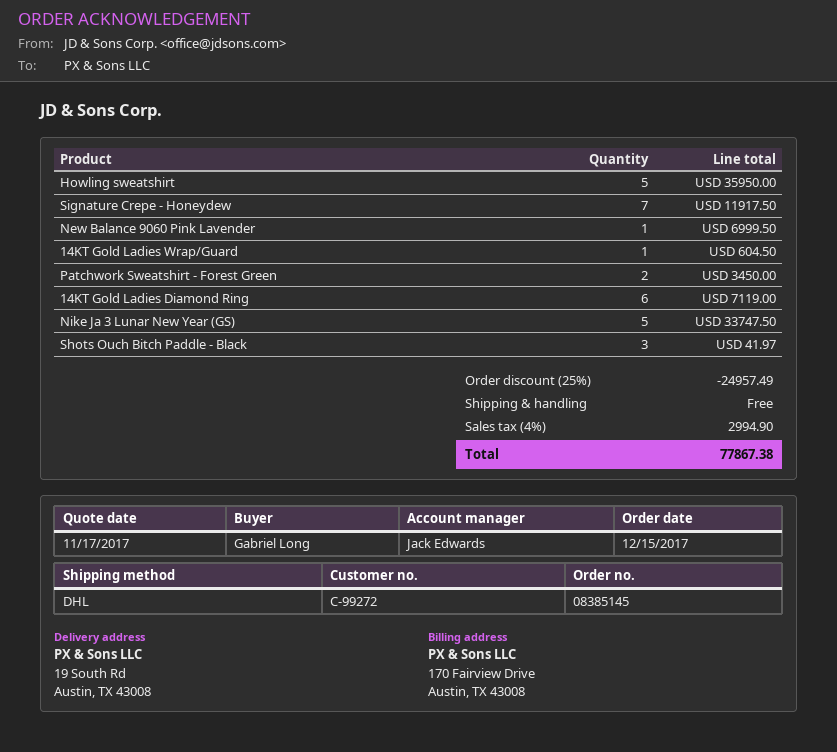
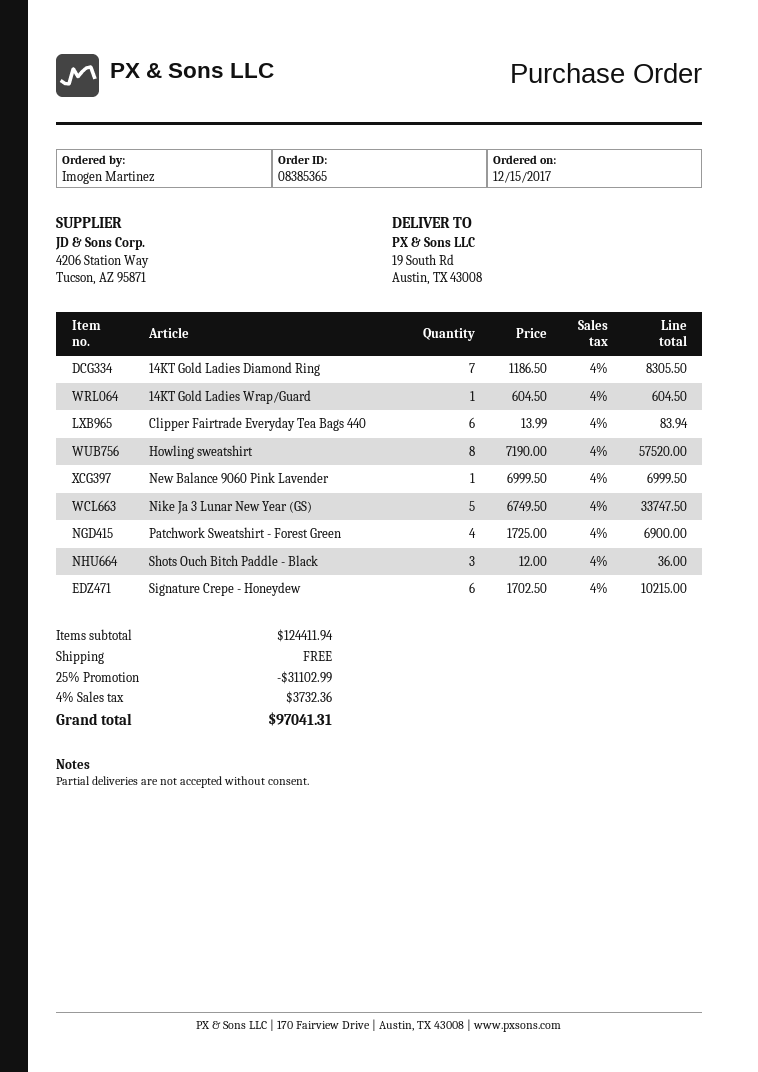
order number: 08385145 -> 08385365
ordered by: Gabriel Long -> Imogen Martinez
Howling sweatshirt: 5 for 35950.00 -> 8 for 57520.00
Signature Crepe - Honeydew: 7 for 11917.50 -> 6 for 10215.00
Patchwork Sweatshirt - Forest Green: 2 for 3450.00 -> 4 for 6900.00
14KT Gold Ladies Diamond Ring: 6 for 7119.00 -> 7 for 8305.50
Shots Ouch Bitch Paddle - Black: 3 for 41.97 -> 3 for 36.00
Clipper Fairtrade Everyday Tea Bags 440: none -> 6 for 83.94
discount: 25% = 24957.49 -> 25% = 31102.99
tax: 4% = 2994.90 -> 4% = 3732.36
total: 77867.38 -> 97041.31

